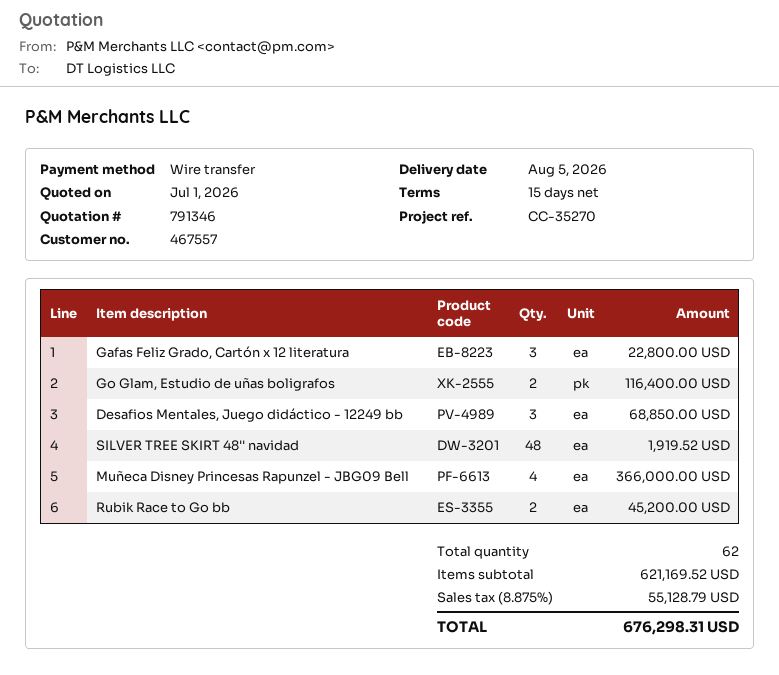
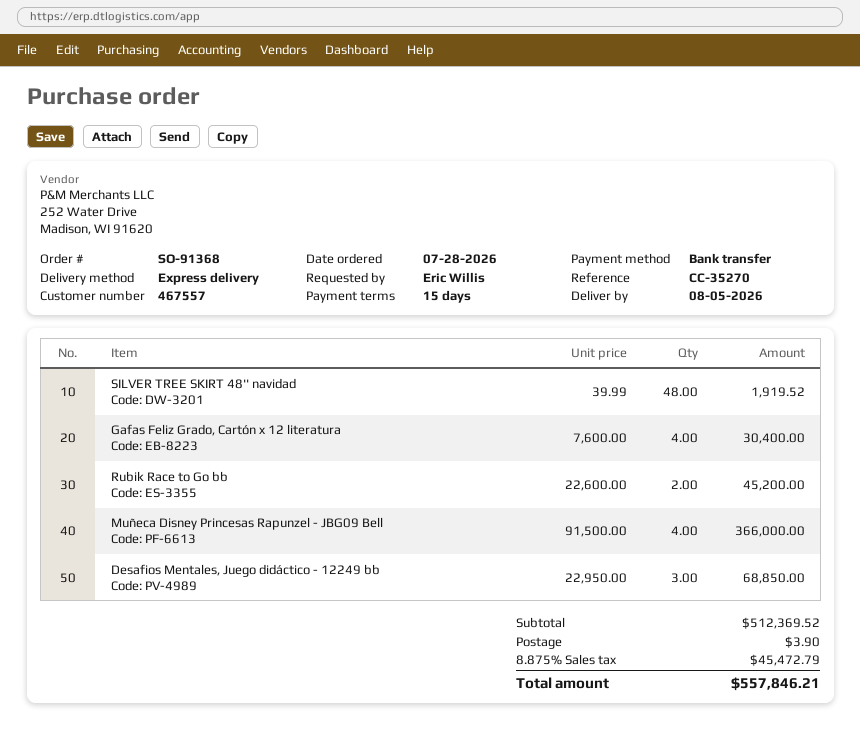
Gafas Feliz Grado, Cartón x 12 literatura: 3 for 22800.00 -> 4 for 30400.00
Go Glam, Estudio de uñas boligrafos: 2 for 116400.00 -> none
subtotal: 621169.52 -> 512369.52
shipping: none -> 3.90
tax: 8.875% = 55128.79 -> 8.875% = 45472.79
total: 676298.31 -> 557846.21

